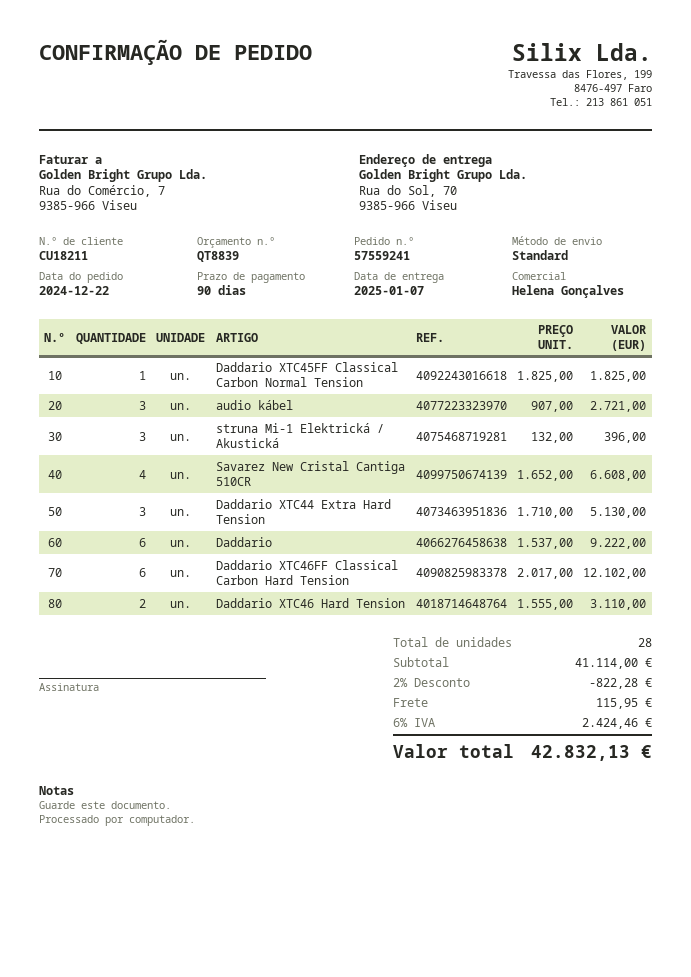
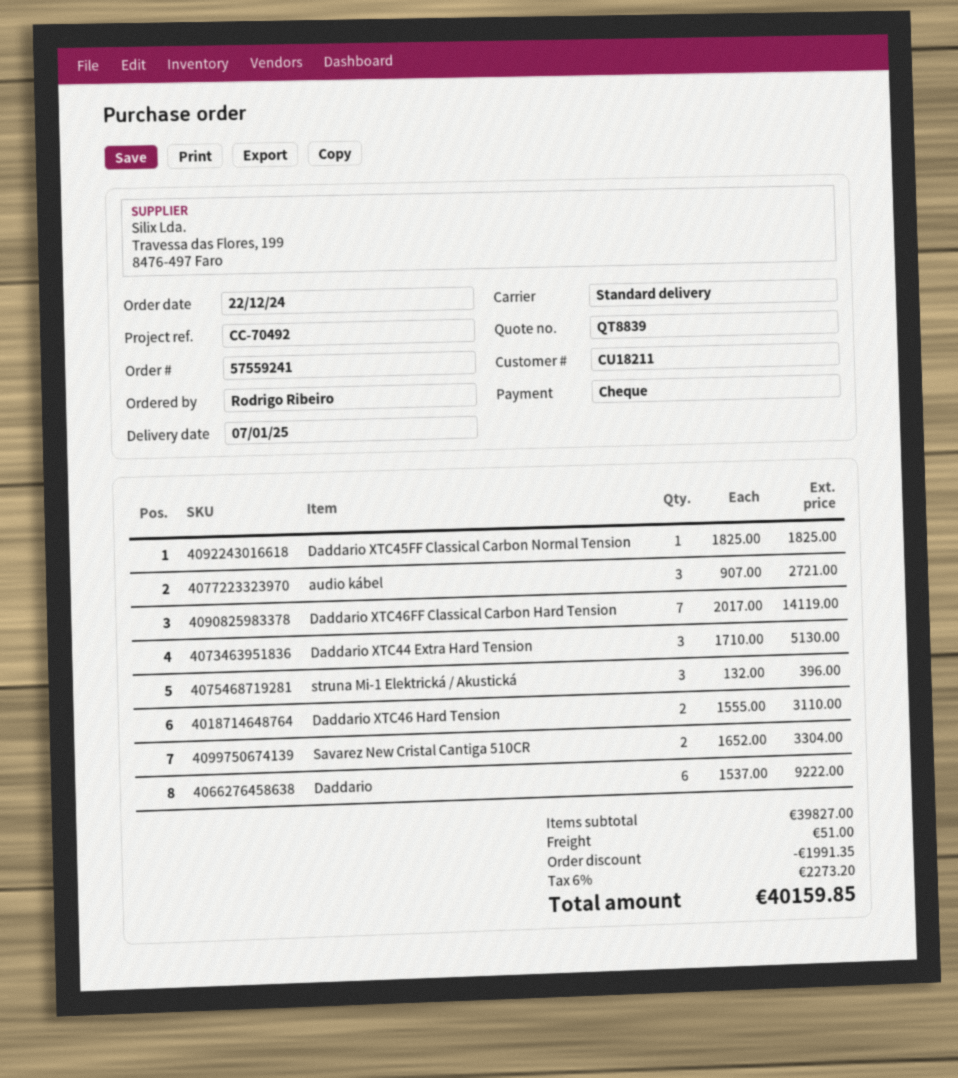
Savarez New Cristal Cantiga 510CR: 4 x 1652.00 = 6608.00 -> 2 x 1652.00 = 3304.00
Daddario XTC46FF Classical Carbon Hard Tension: 6 x 2017.00 = 12102.00 -> 7 x 2017.00 = 14119.00
subtotal: 41114.00 -> 39827.00
discount: 822.28 -> 1991.35
shipping: 115.95 -> 51.00
tax: 6% = 2424.46 -> 6% = 2273.20
total: 42832.13 -> 40159.85

